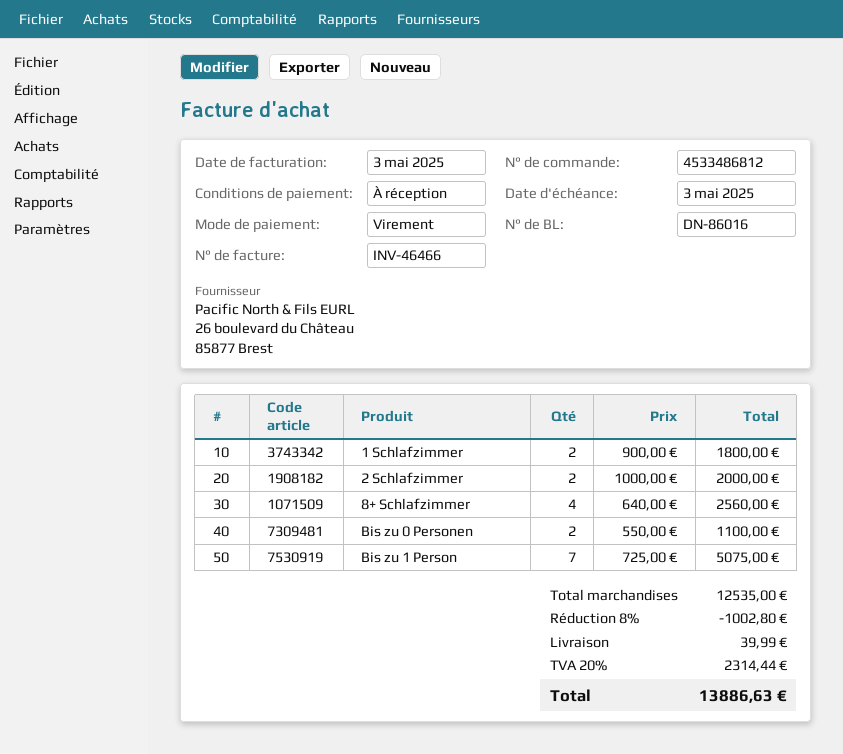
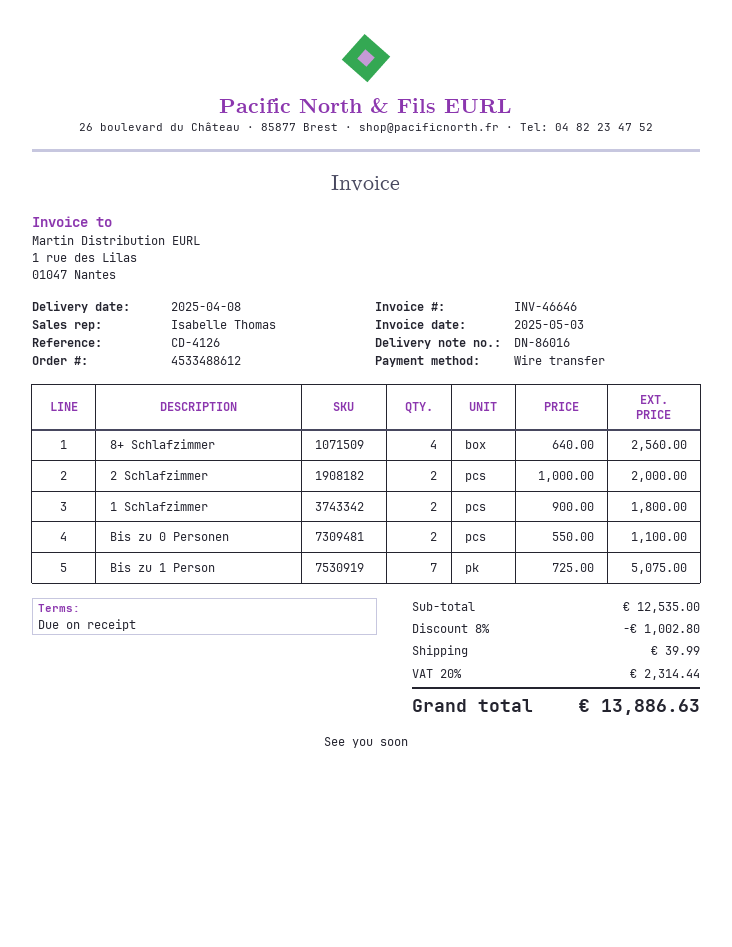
order number: 4533486812 -> 4533488612
invoice number: INV-46466 -> INV-46646

